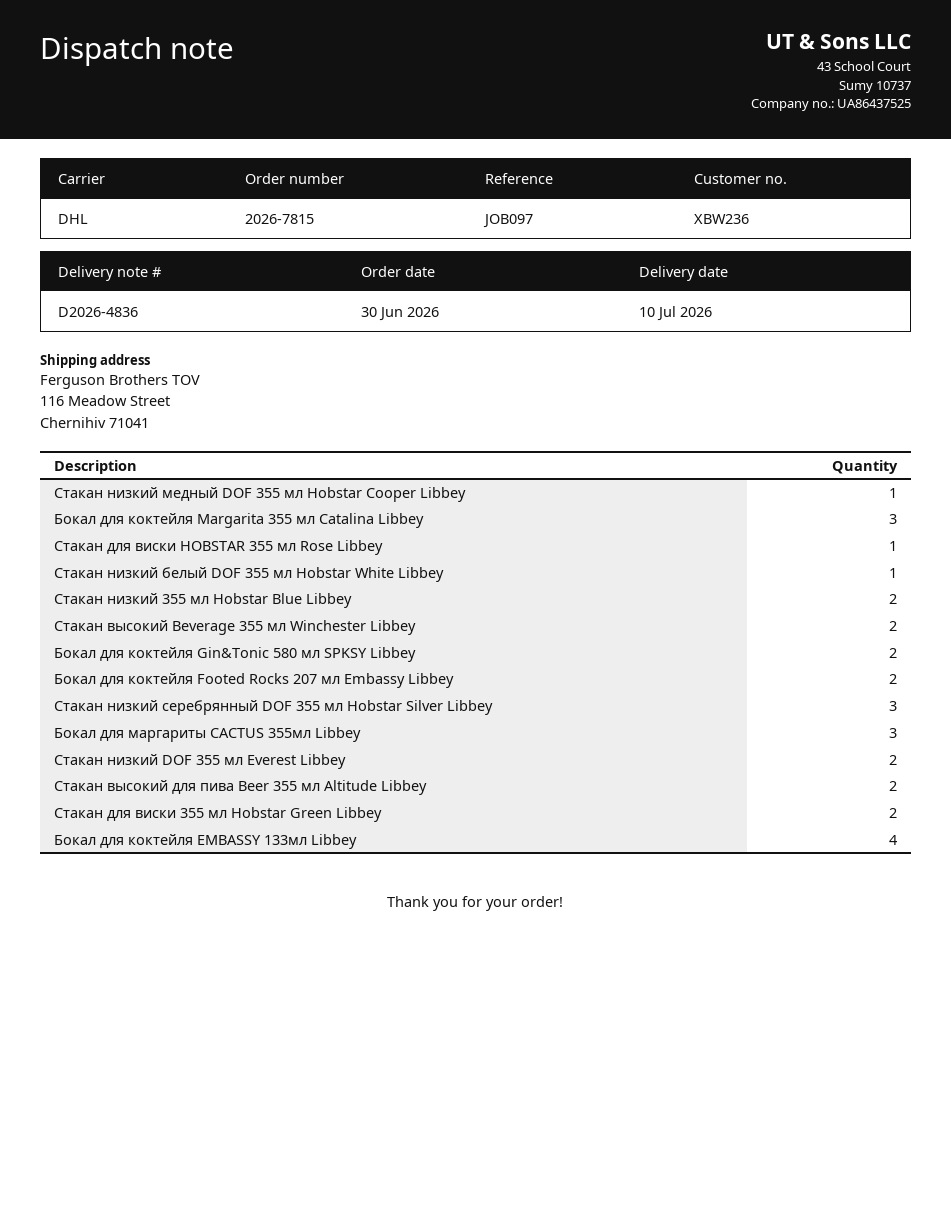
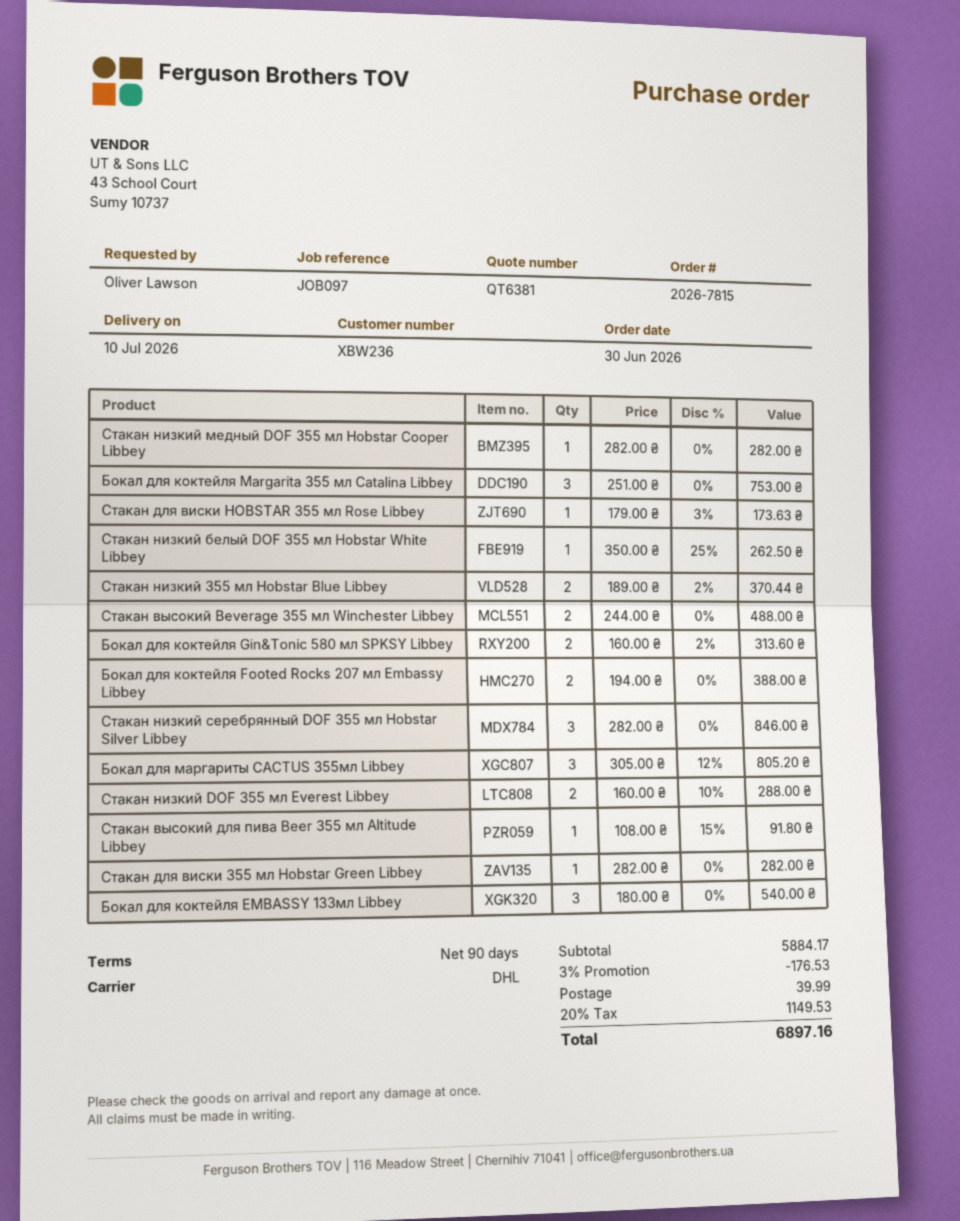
Стакан высокий для пива Beer 355 мл Altitude Libbey: 2 -> 1
Стакан для виски 355 мл Hobstar Green Libbey: 2 -> 1
Бокал для коктейля EMBASSY 133мл Libbey: 4 -> 3

